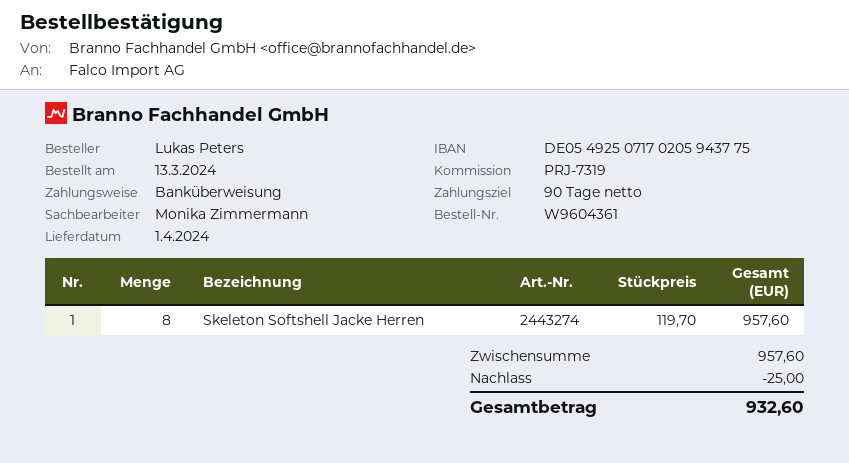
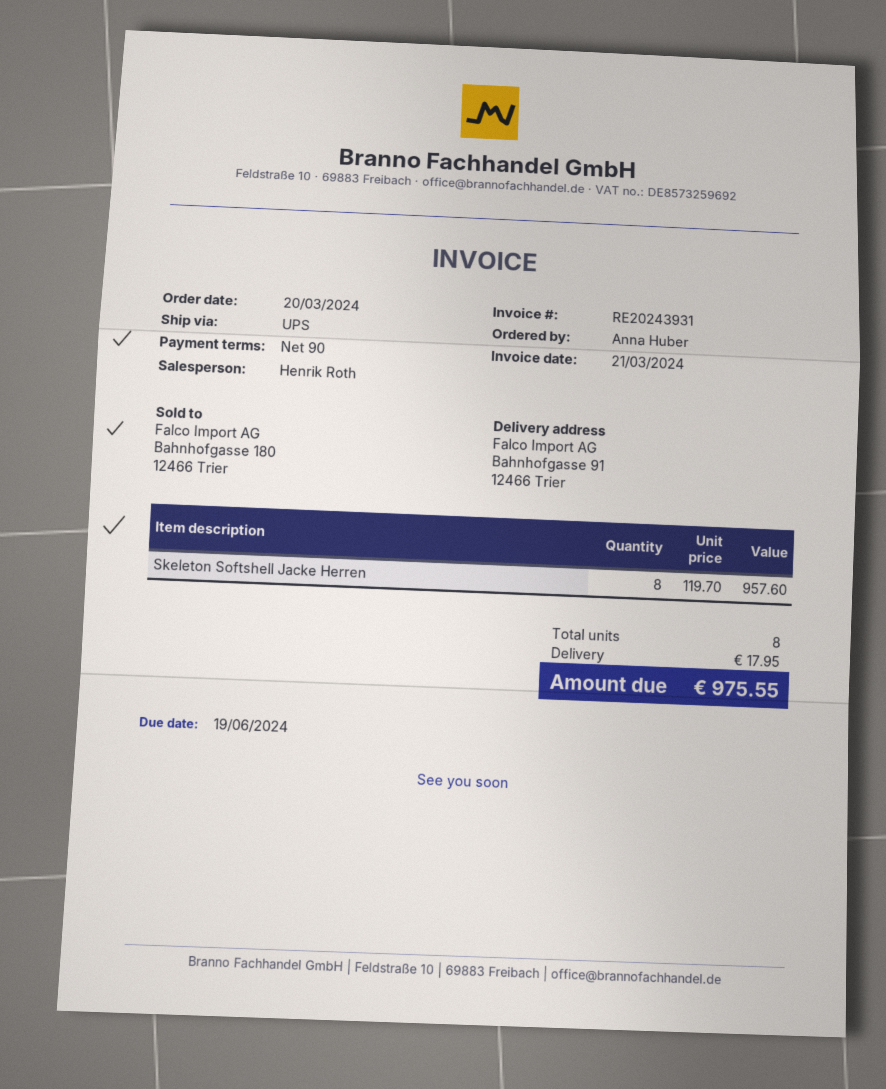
order date: 2024-03-13 -> 2024-03-20
ordered by: Lukas Peters -> Anna Huber
sales rep: Monika Zimmermann -> Henrik Roth
discount: 25.00 -> none
shipping: none -> 17.95
total: 932.60 -> 975.55

